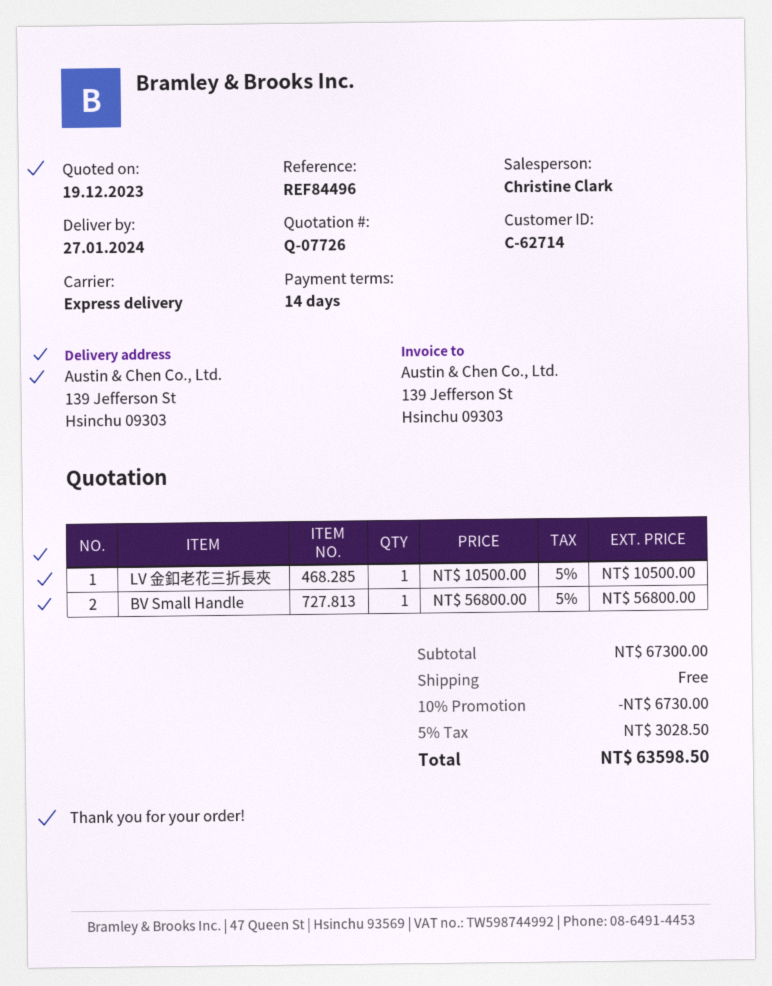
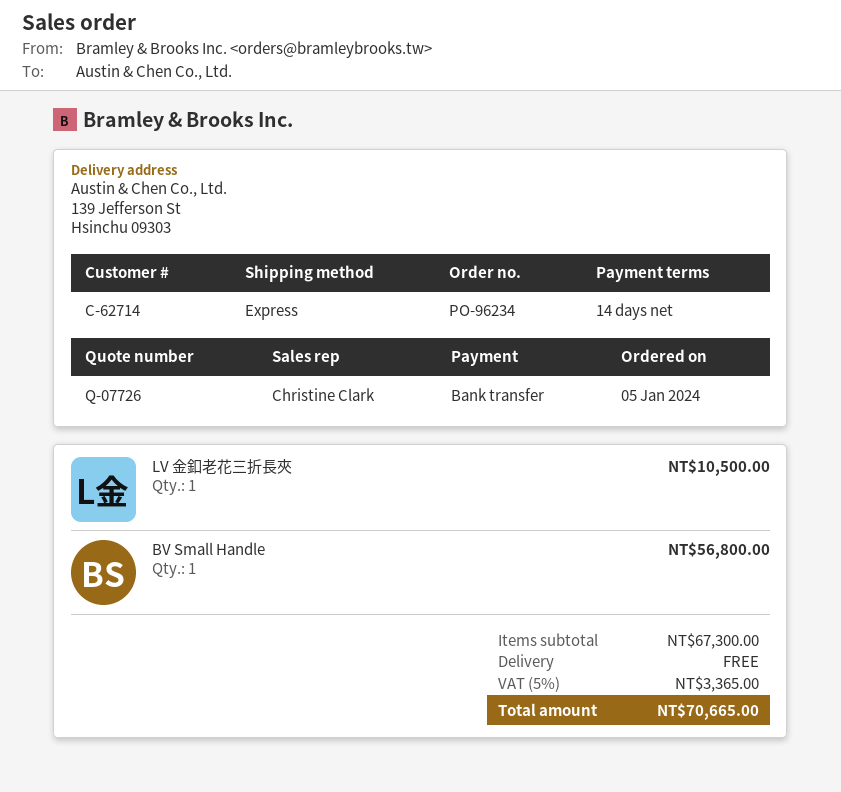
discount: 10% = 6730.00 -> none
tax: 5% = 3028.50 -> 5% = 3365.00
total: 63598.50 -> 70665.00

